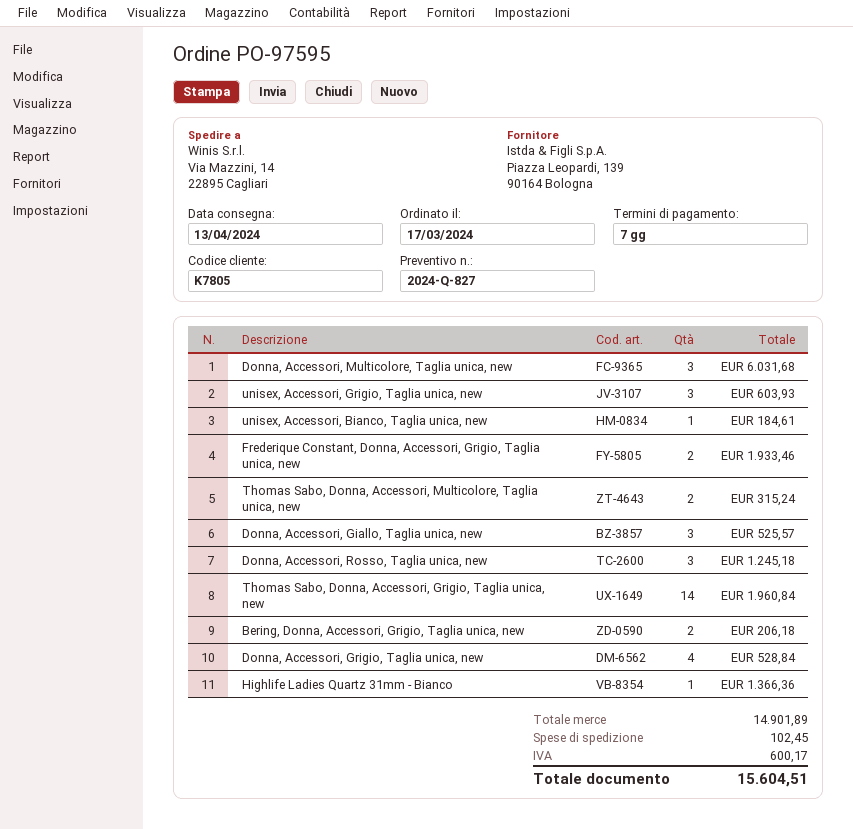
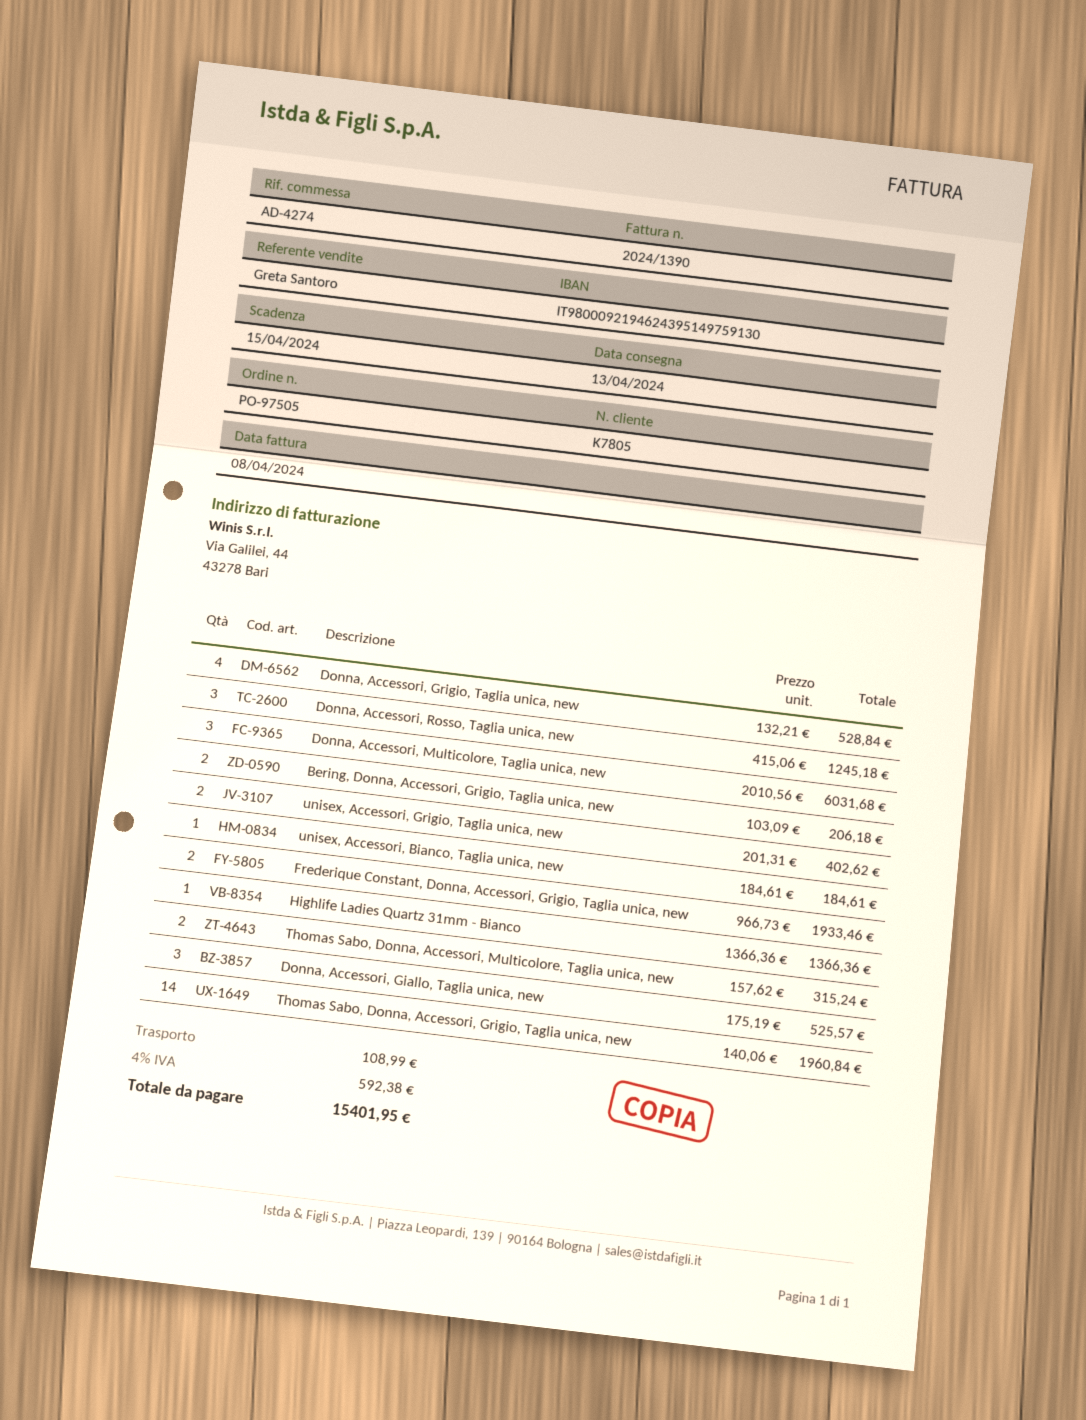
order number: PO-97595 -> PO-97505
unisex, Accessori, Grigio, Taglia unica, new: 3 for 603.93 -> 2 for 402.62
shipping: 102.45 -> 108.99
tax: 600.17 -> 592.38
total: 15604.51 -> 15401.95

